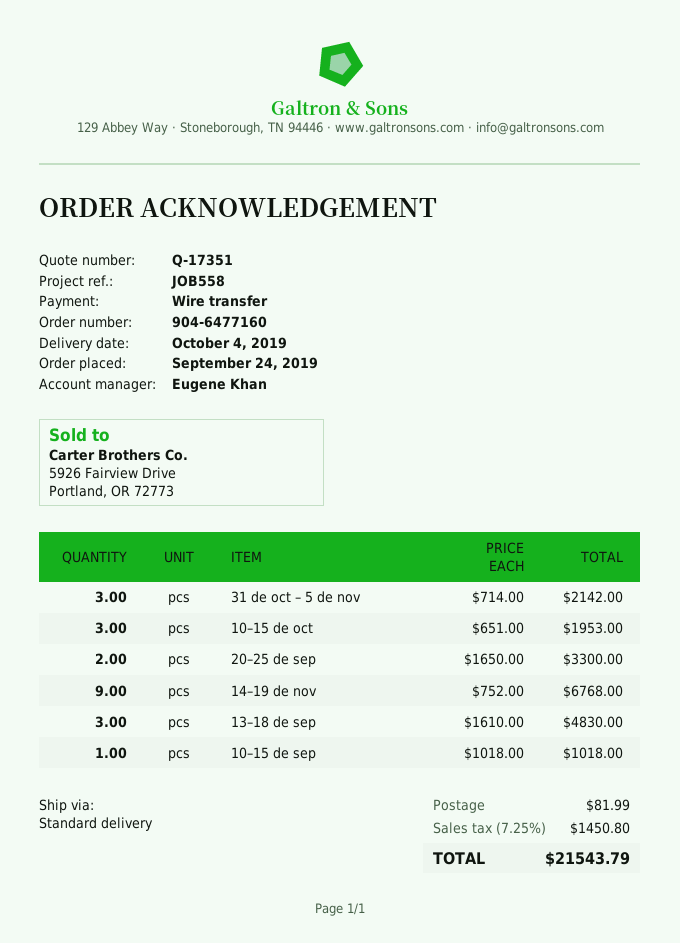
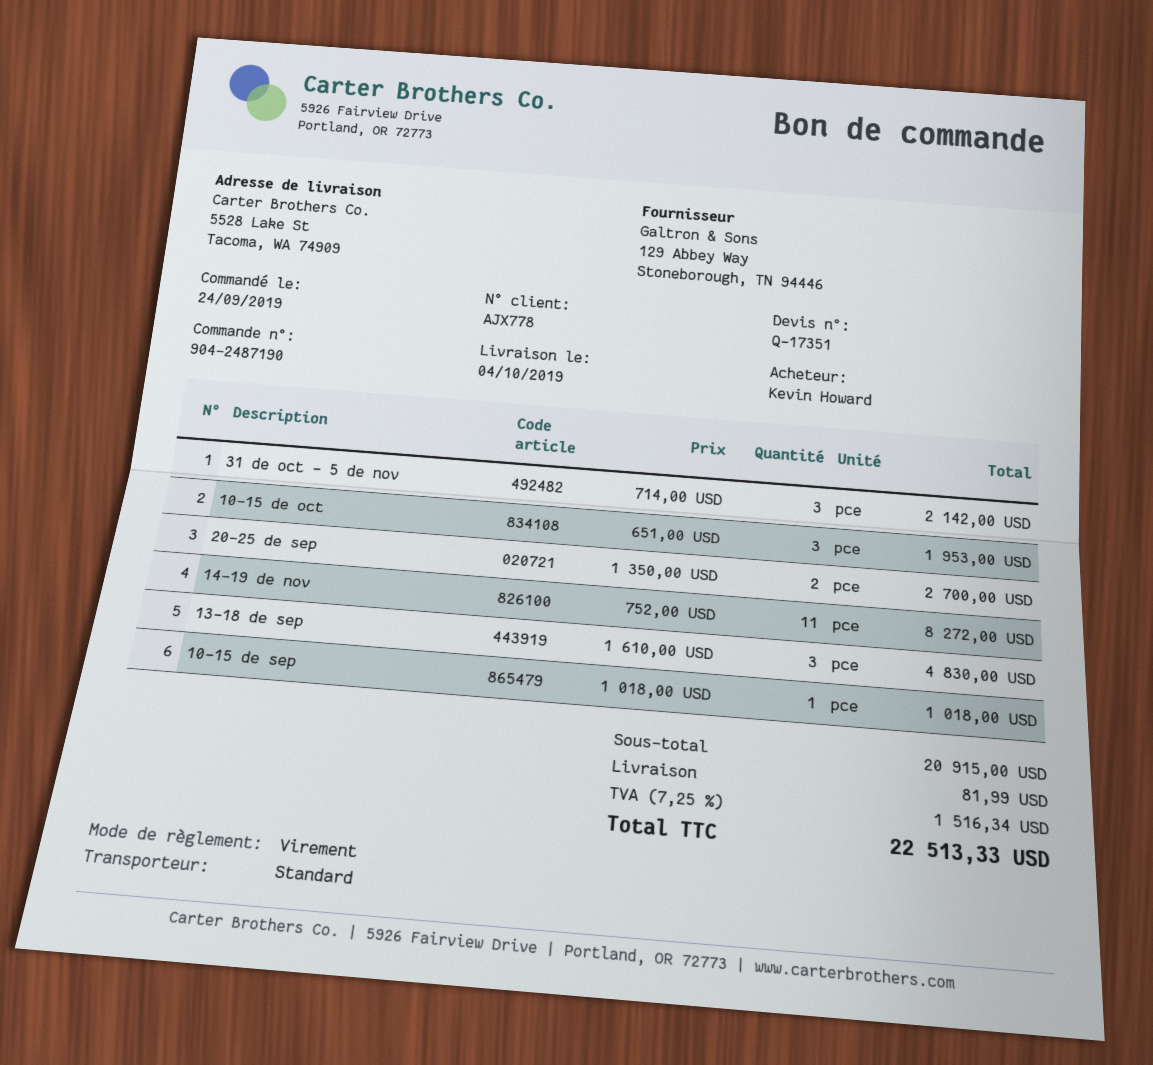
order number: 904-6477160 -> 904-2487190
20–25 de sep: 2 x 1650.00 = 3300.00 -> 2 x 1350.00 = 2700.00
14–19 de nov: 9 x 752.00 = 6768.00 -> 11 x 752.00 = 8272.00
tax: 7.25% = 1450.80 -> 7.25% = 1516.34
total: 21543.79 -> 22513.33

